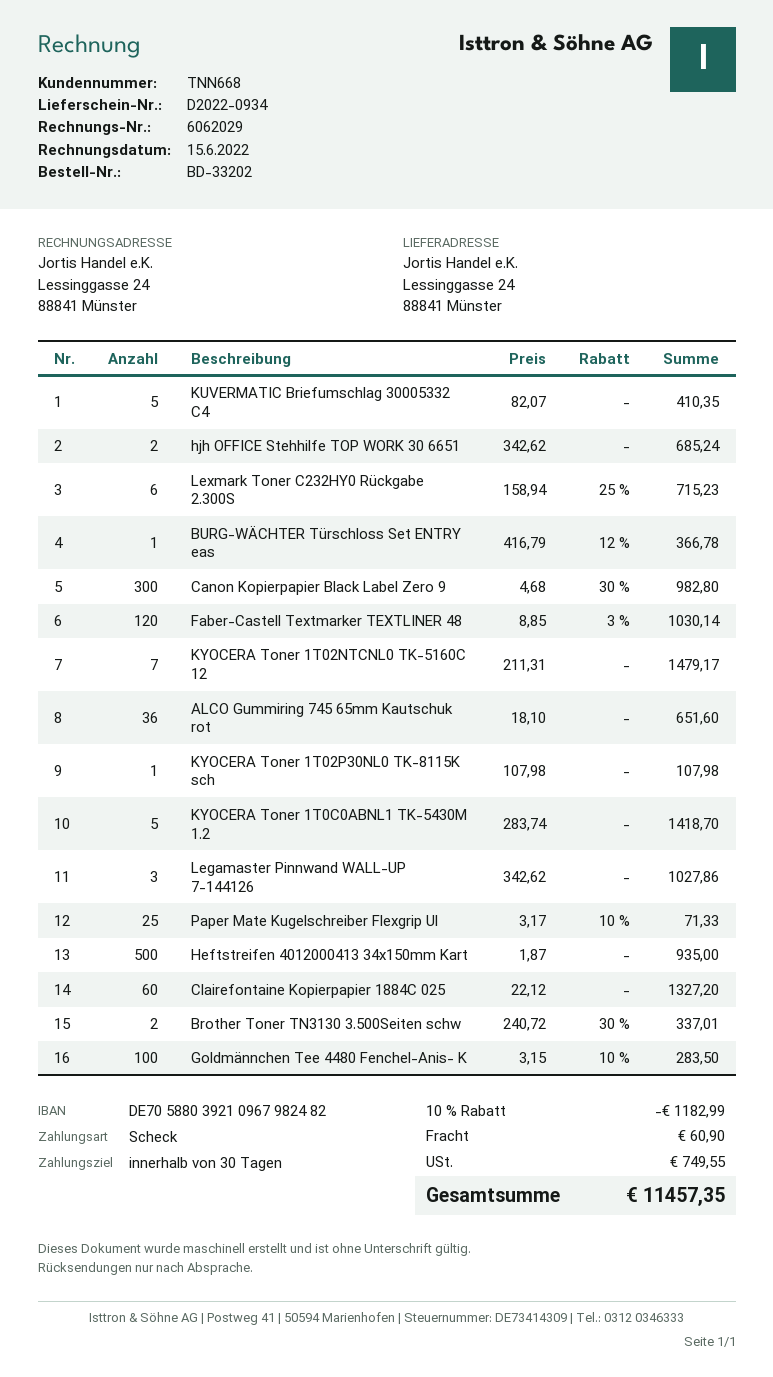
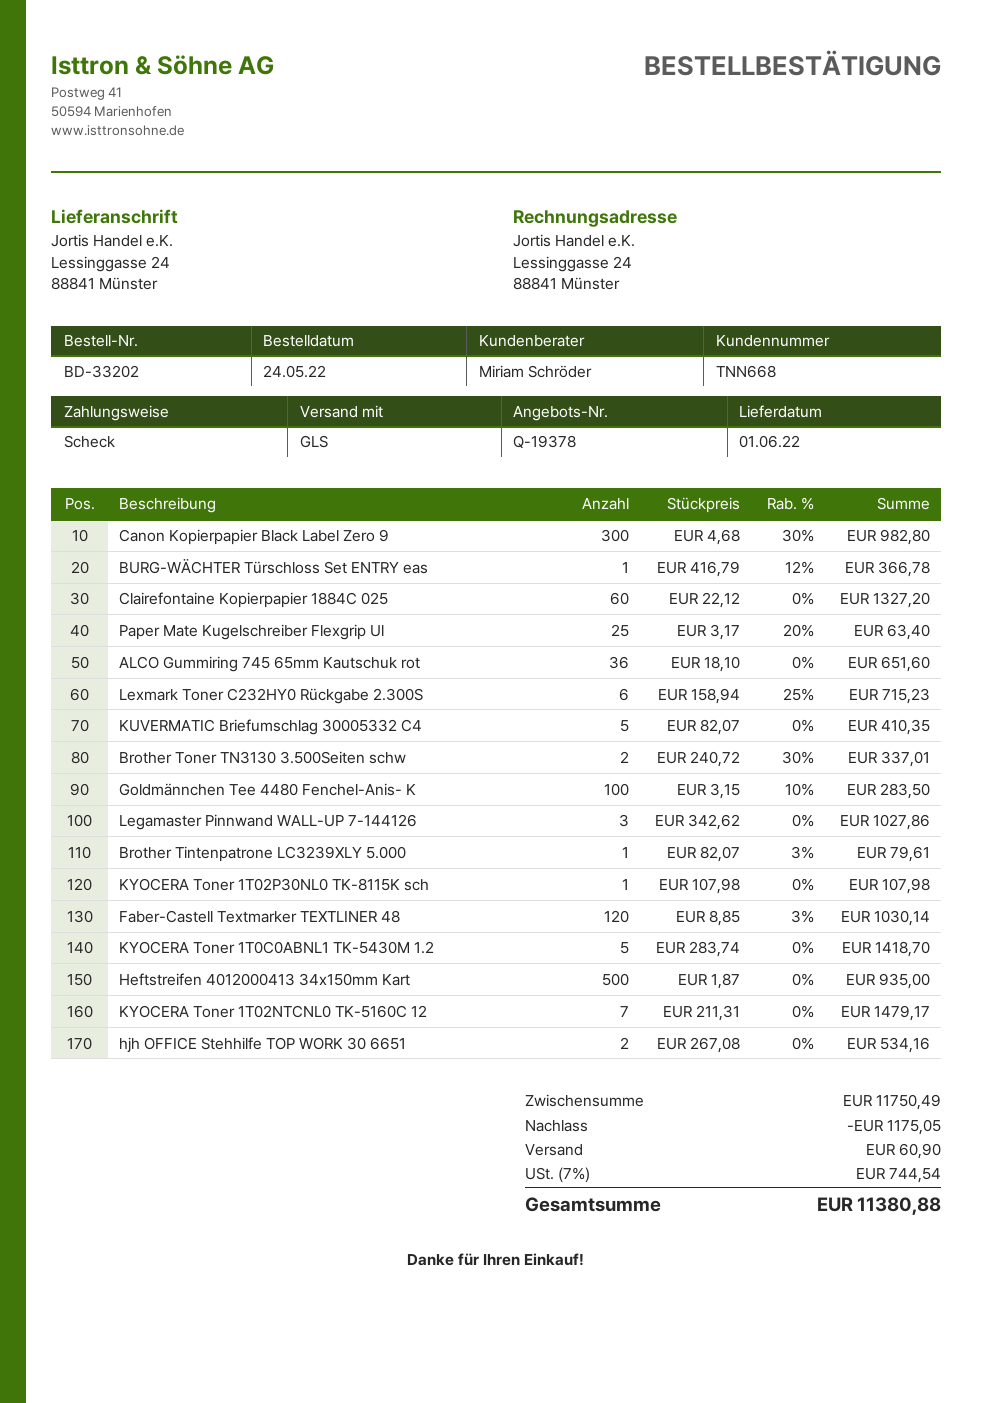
hjh OFFICE Stehhilfe TOP WORK 30 6651: 2 x 342.62 = 685.24 -> 2 x 267.08 = 534.16
Paper Mate Kugelschreiber Flexgrip Ul: 25 x 3.17 - 10% = 71.33 -> 25 x 3.17 - 20% = 63.40
Brother Tintenpatrone LC3239XLY 5.000: none -> 1 x 82.07 - 3% = 79.61
discount: 1182.99 -> 1175.05
tax: 749.55 -> 744.54
total: 11457.35 -> 11380.88

